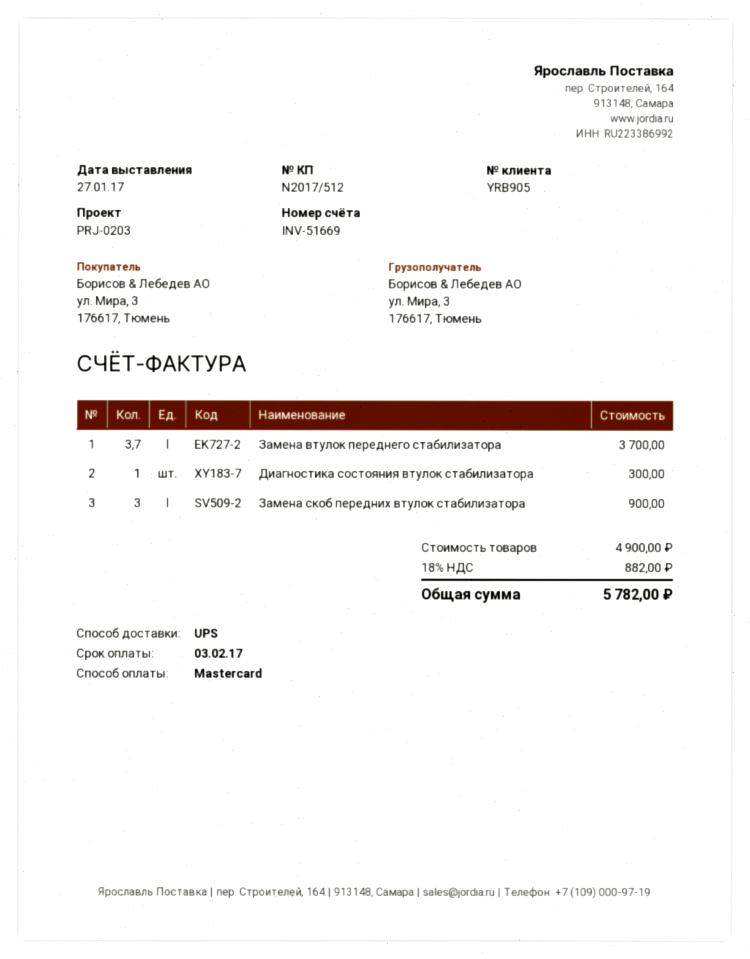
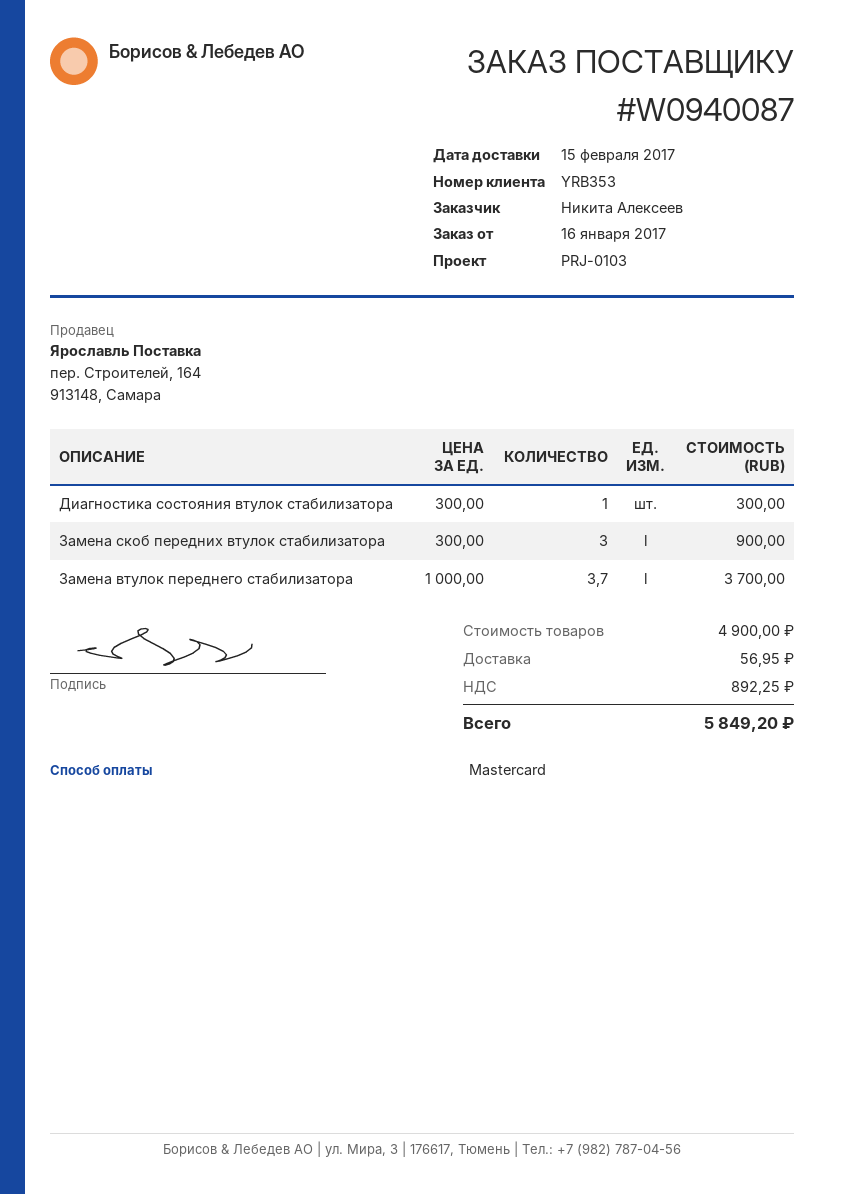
customer number: YRB905 -> YRB353
reference: PRJ-0203 -> PRJ-0103
shipping: none -> 56.95
tax: 882.00 -> 892.25
total: 5782.00 -> 5849.20

